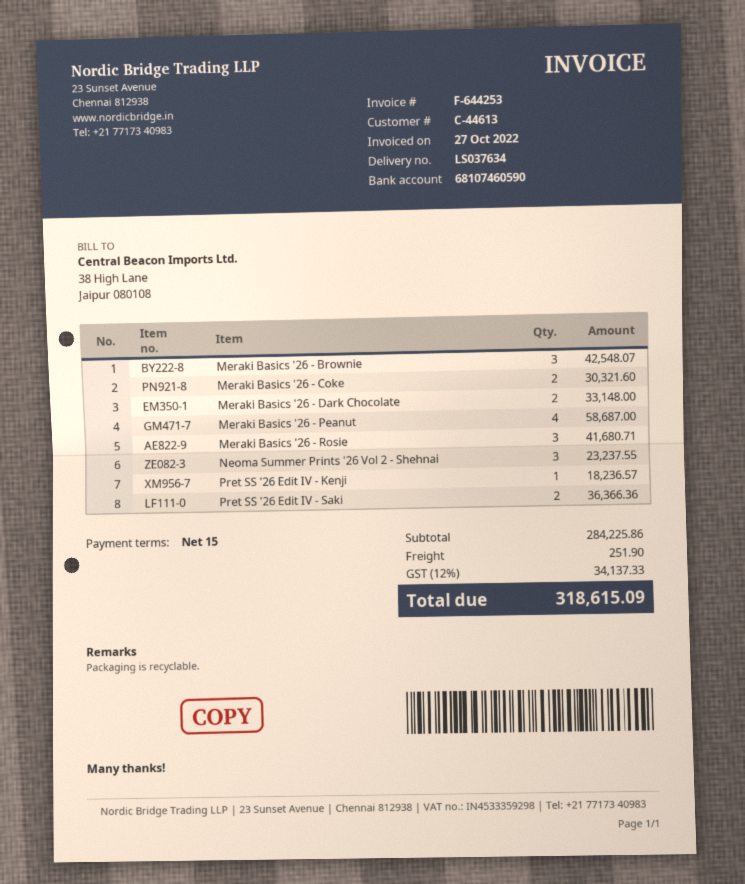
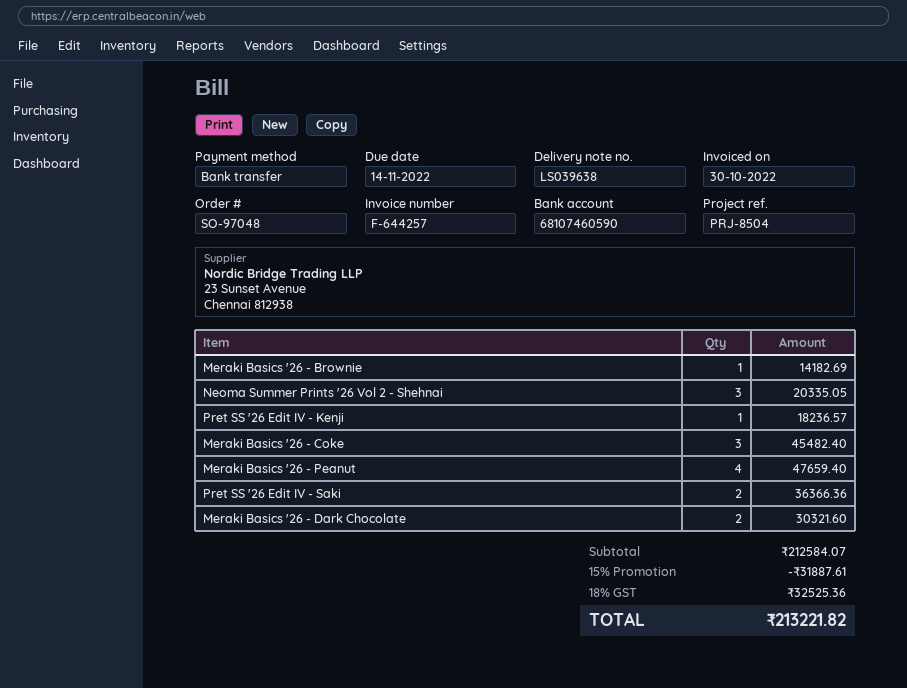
delivery note number: LS037634 -> LS039638
invoice number: F-644253 -> F-644257
invoice date: 2022-10-27 -> 2022-10-30
Meraki Basics '26 - Brownie: 3 for 42548.07 -> 1 for 14182.69
Meraki Basics '26 - Coke: 2 for 30321.60 -> 3 for 45482.40
Meraki Basics '26 - Dark Chocolate: 2 for 33148.00 -> 2 for 30321.60
Meraki Basics '26 - Peanut: 4 for 58687.00 -> 4 for 47659.40
Meraki Basics '26 - Rosie: 3 for 41680.71 -> none
Neoma Summer Prints '26 Vol 2 - Shehnai: 3 for 23237.55 -> 3 for 20335.05
subtotal: 284225.86 -> 212584.07
discount: none -> 15% = 31887.61
shipping: 251.90 -> none
tax: 12% = 34137.33 -> 18% = 32525.36
total: 318615.09 -> 213221.82

